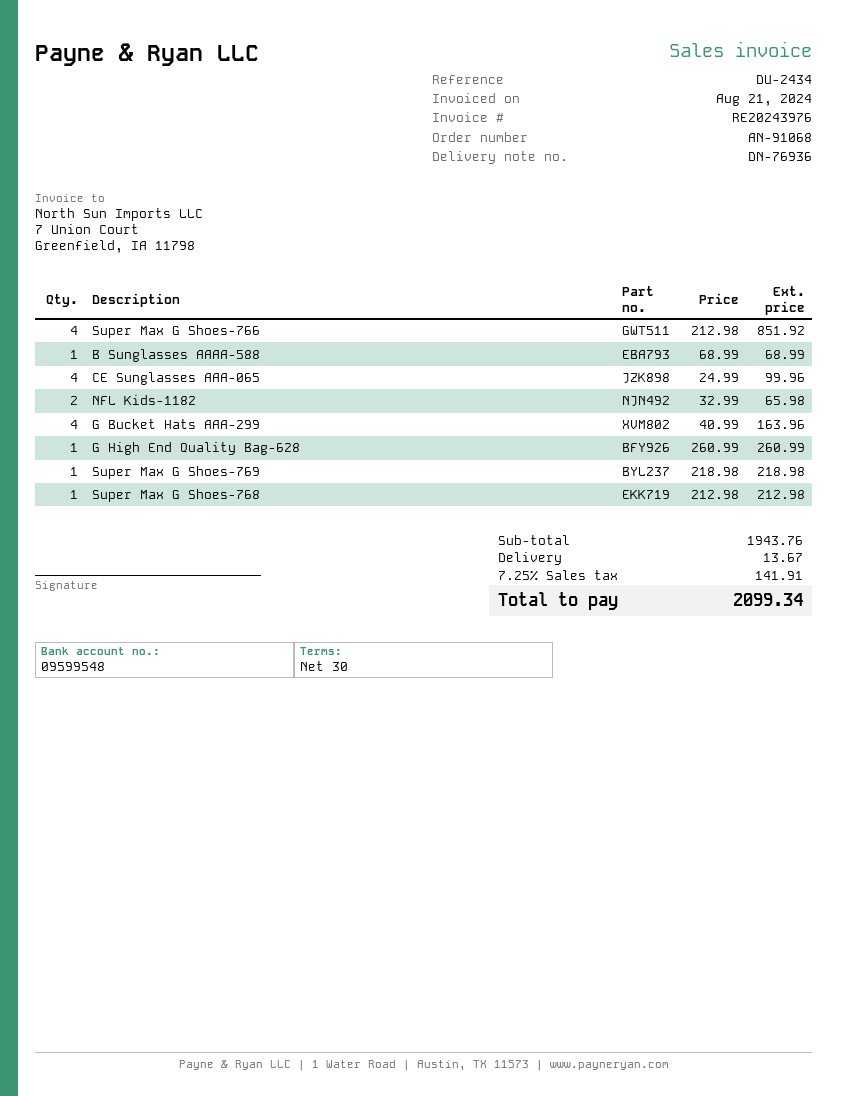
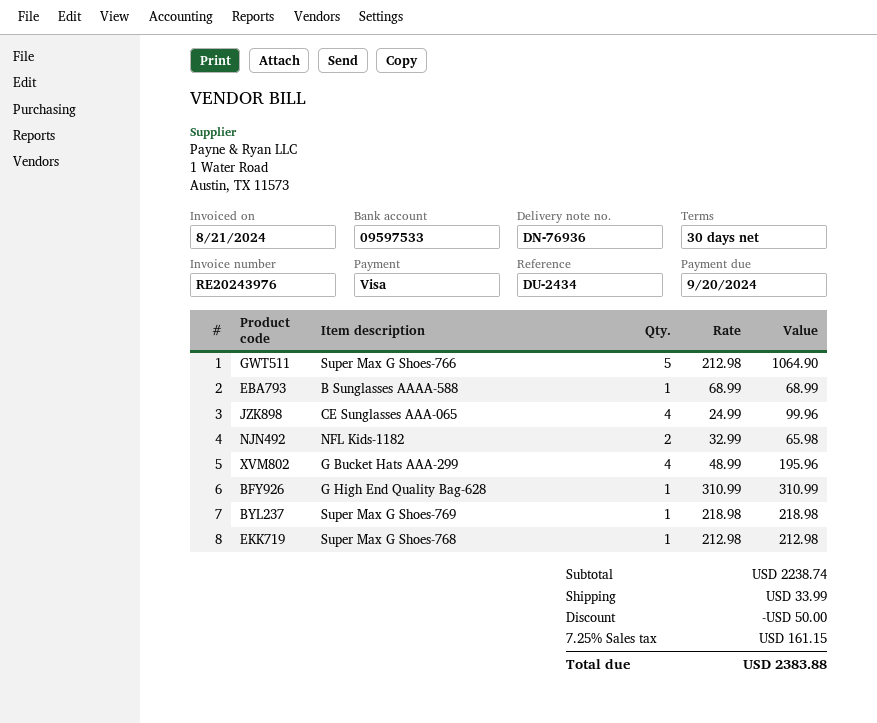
bank account: 09599548 -> 09597533
Super Max G Shoes-766: 4 x 212.98 = 851.92 -> 5 x 212.98 = 1064.90
G Bucket Hats AAA-299: 4 x 40.99 = 163.96 -> 4 x 48.99 = 195.96
G High End Quality Bag-628: 1 x 260.99 = 260.99 -> 1 x 310.99 = 310.99
subtotal: 1943.76 -> 2238.74
discount: none -> 50.00
shipping: 13.67 -> 33.99
tax: 7.25% = 141.91 -> 7.25% = 161.15
total: 2099.34 -> 2383.88

